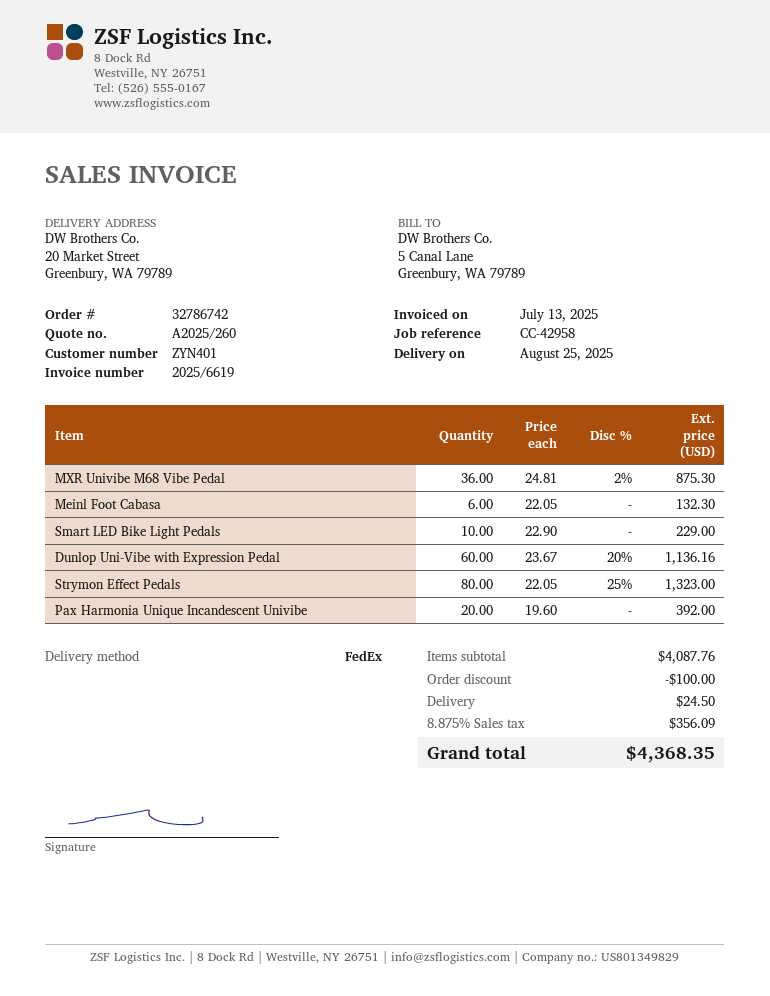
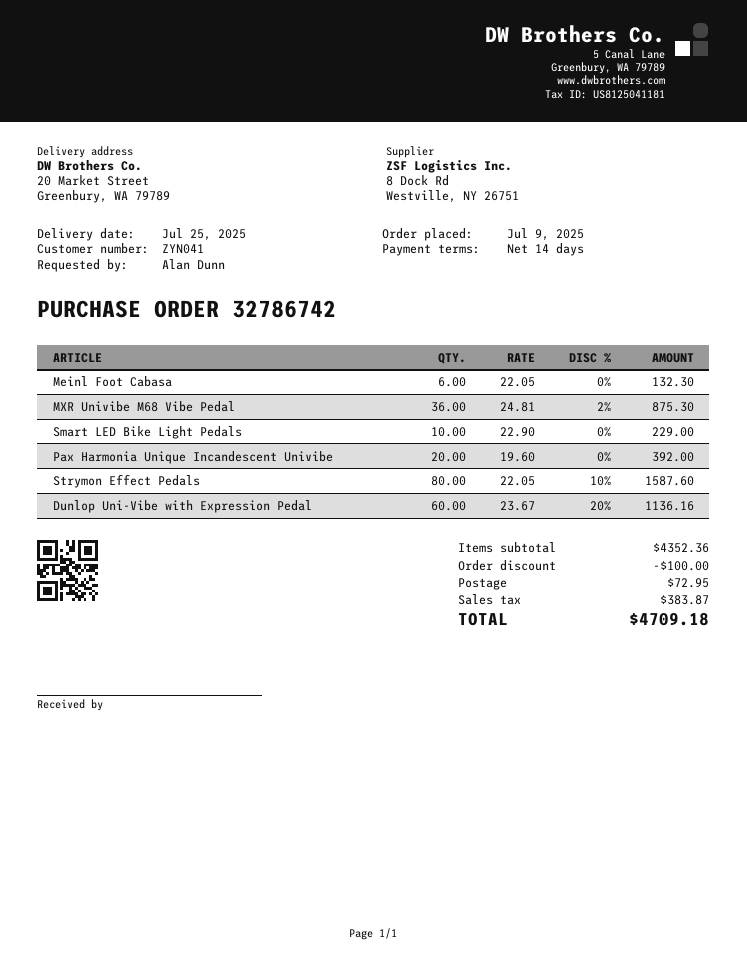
delivery date: 2025-08-25 -> 2025-07-25
customer number: ZYN401 -> ZYN041
Strymon Effect Pedals: 80 x 22.05 - 25% = 1323.00 -> 80 x 22.05 - 10% = 1587.60
subtotal: 4087.76 -> 4352.36
shipping: 24.50 -> 72.95
tax: 356.09 -> 383.87
total: 4368.35 -> 4709.18

